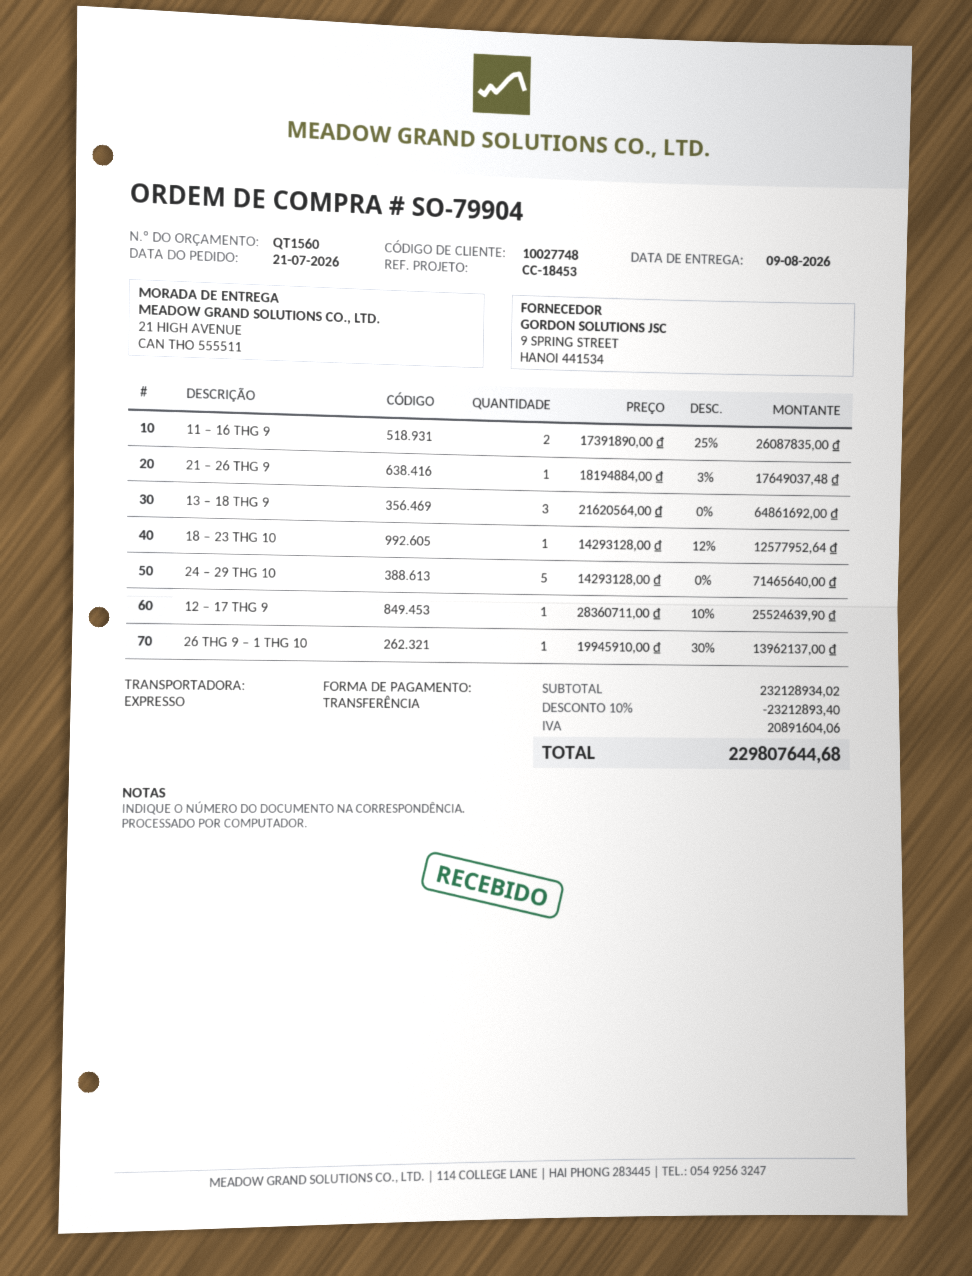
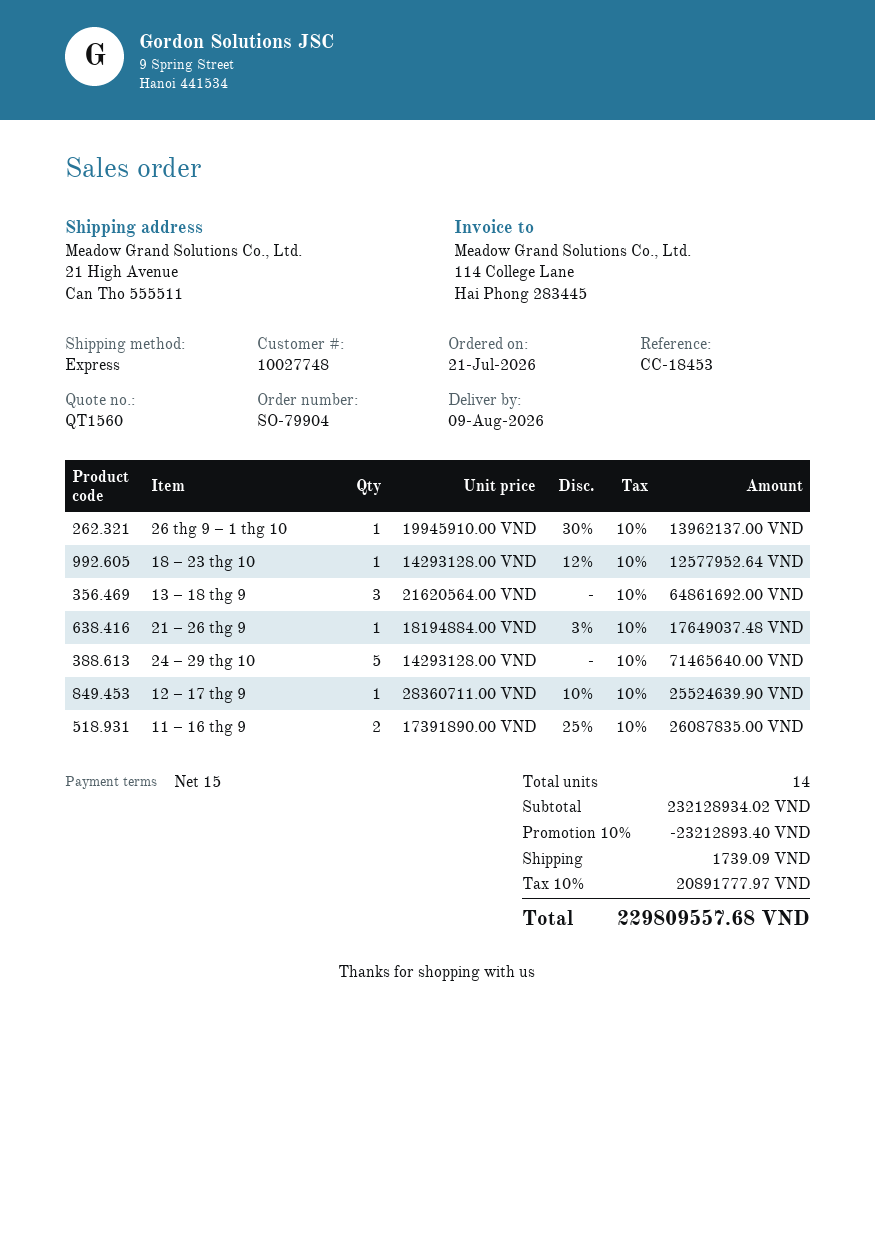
shipping: none -> 1739.09
tax: 20891604.06 -> 20891777.97
total: 229807644.68 -> 229809557.68

